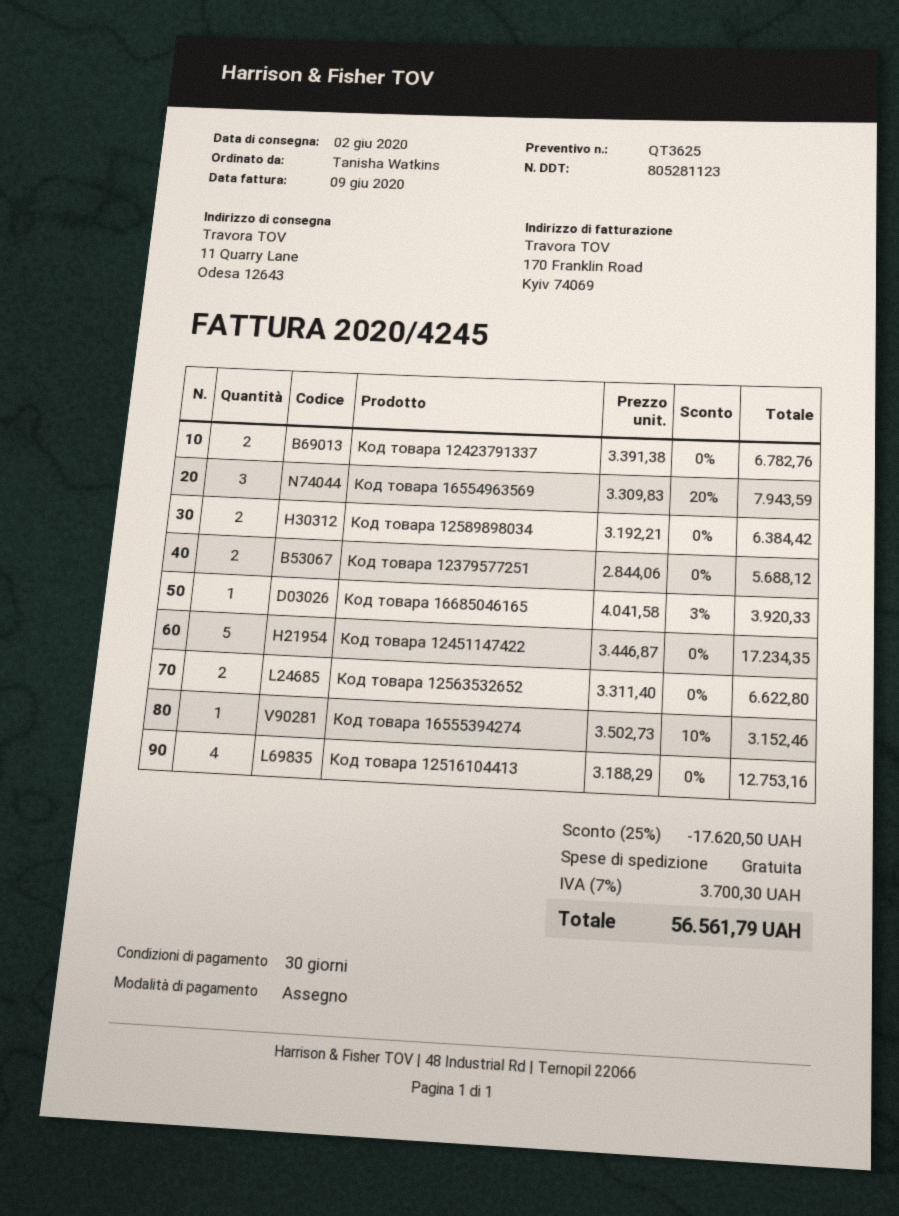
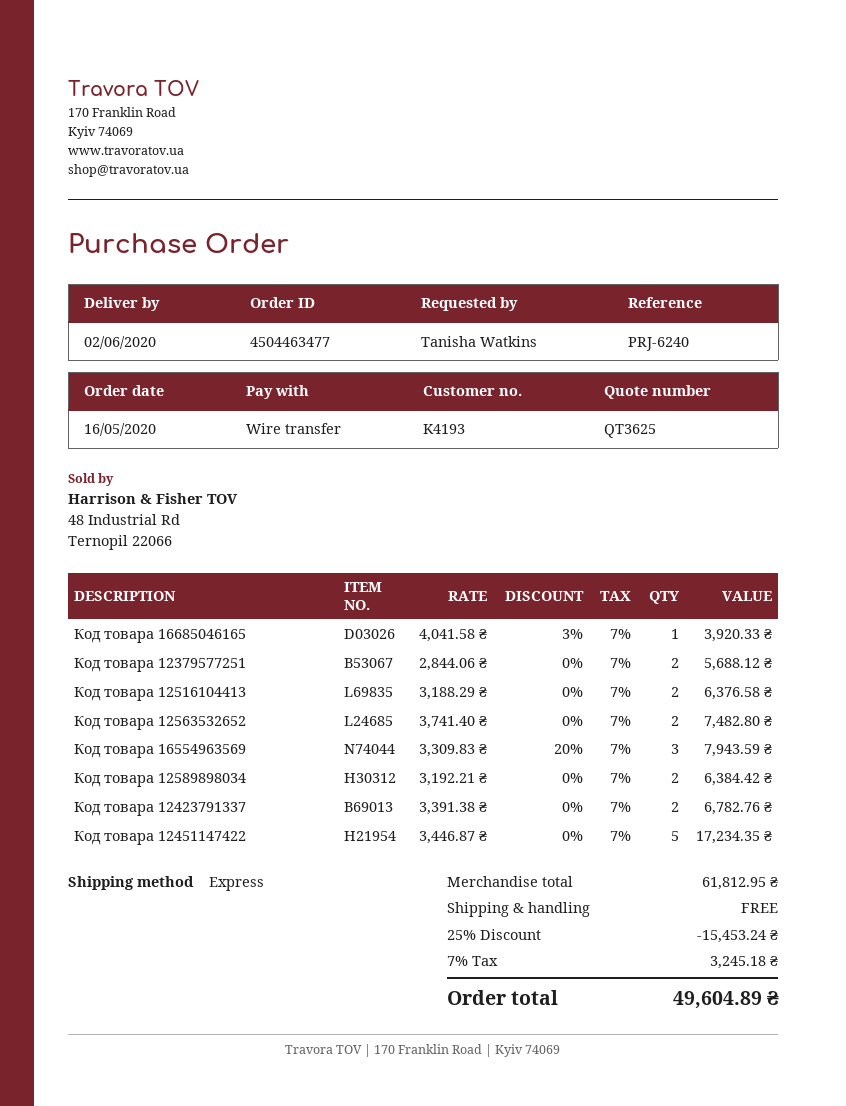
payment method: cheque -> bank transfer
Код товара 12563532652: 2 x 3311.40 = 6622.80 -> 2 x 3741.40 = 7482.80
Код товара 16555394274: 1 x 3502.73 - 10% = 3152.46 -> none
Код товара 12516104413: 4 x 3188.29 = 12753.16 -> 2 x 3188.29 = 6376.58
discount: 25% = 17620.50 -> 25% = 15453.24
tax: 7% = 3700.30 -> 7% = 3245.18
total: 56561.79 -> 49604.89

